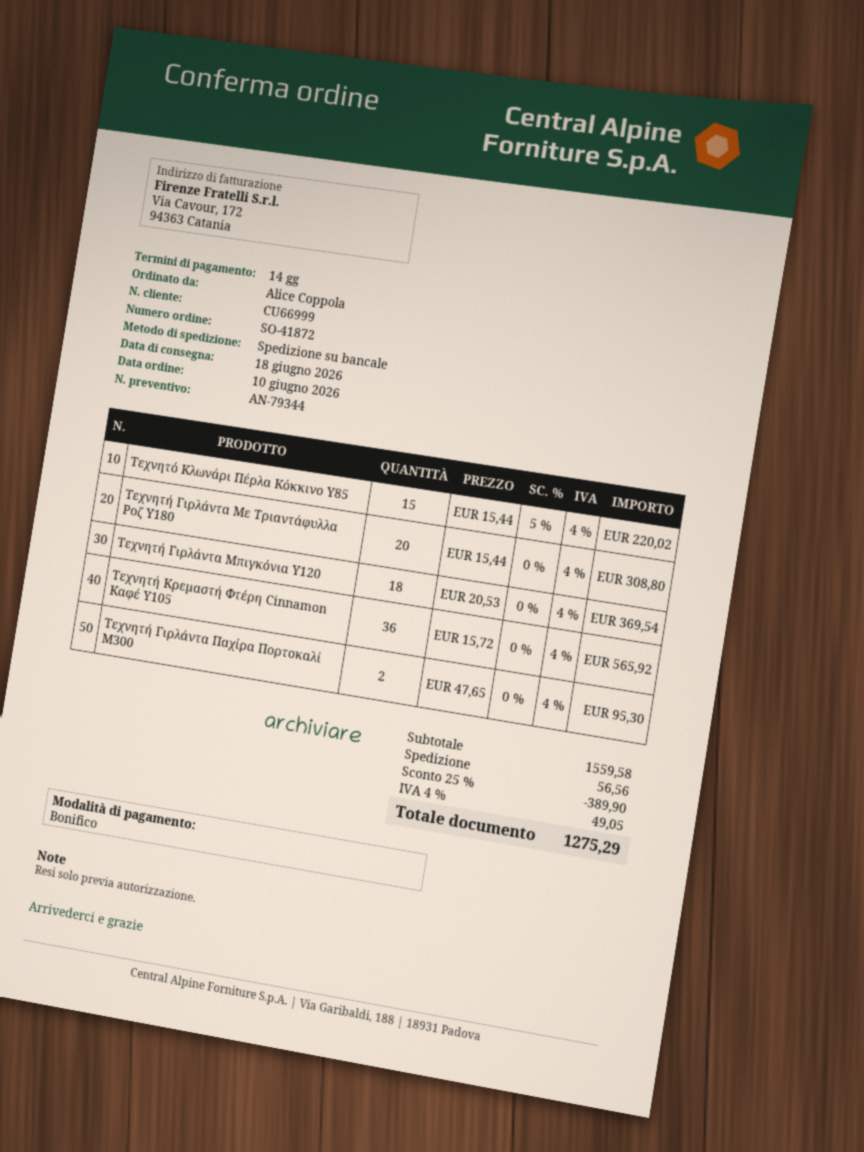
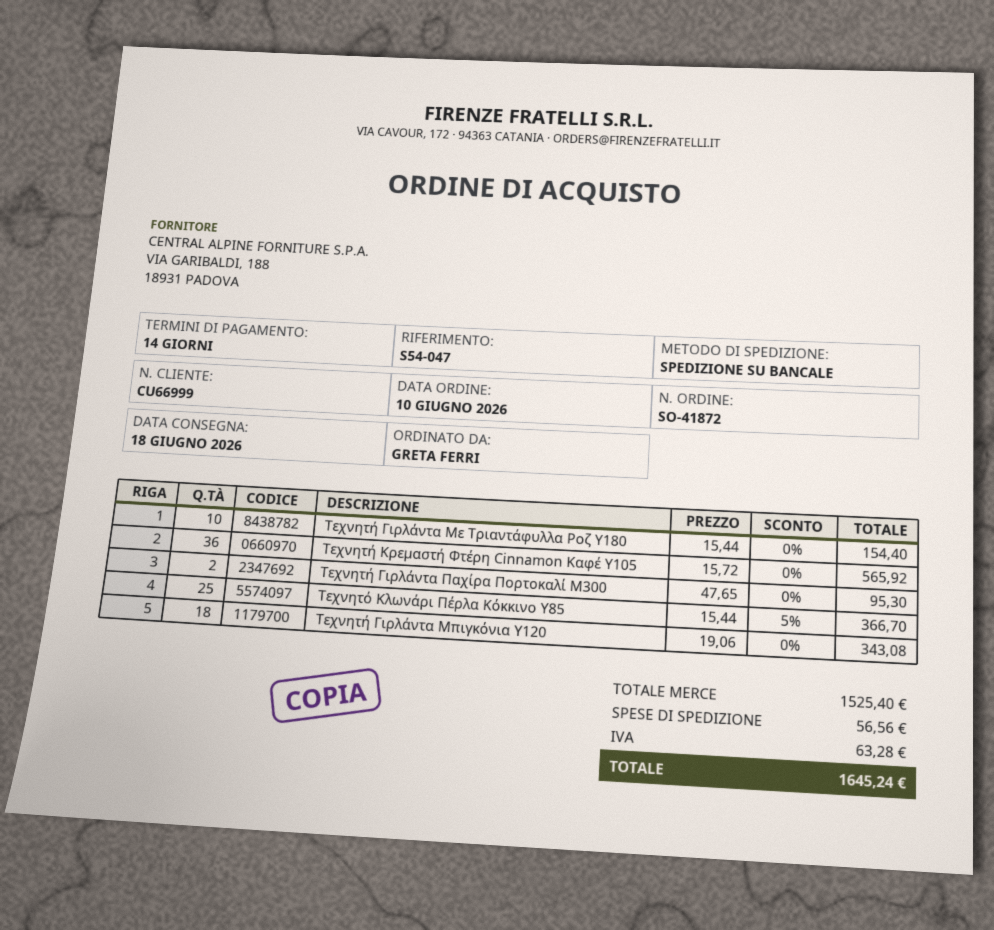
ordered by: Alice Coppola -> GRETA FERRI
Τεχνητό Κλωνάρι Πέρλα Κόκκινο Υ85: 15 x 15.44 - 5% = 220.02 -> 25 x 15.44 - 5% = 366.70
Τεχνητή Γιρλάντα Με Τριαντάφυλλα Ροζ Υ180: 20 x 15.44 = 308.80 -> 10 x 15.44 = 154.40
Τεχνητή Γιρλάντα Μπιγκόνια Υ120: 18 x 20.53 = 369.54 -> 18 x 19.06 = 343.08
subtotal: 1559.58 -> 1525.40
discount: 25% = 389.90 -> none
tax: 49.05 -> 63.28
total: 1275.29 -> 1645.24

